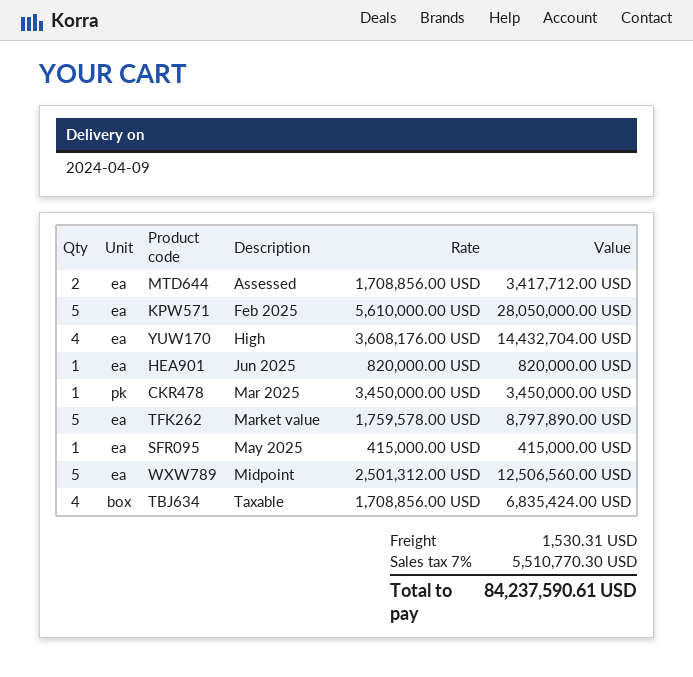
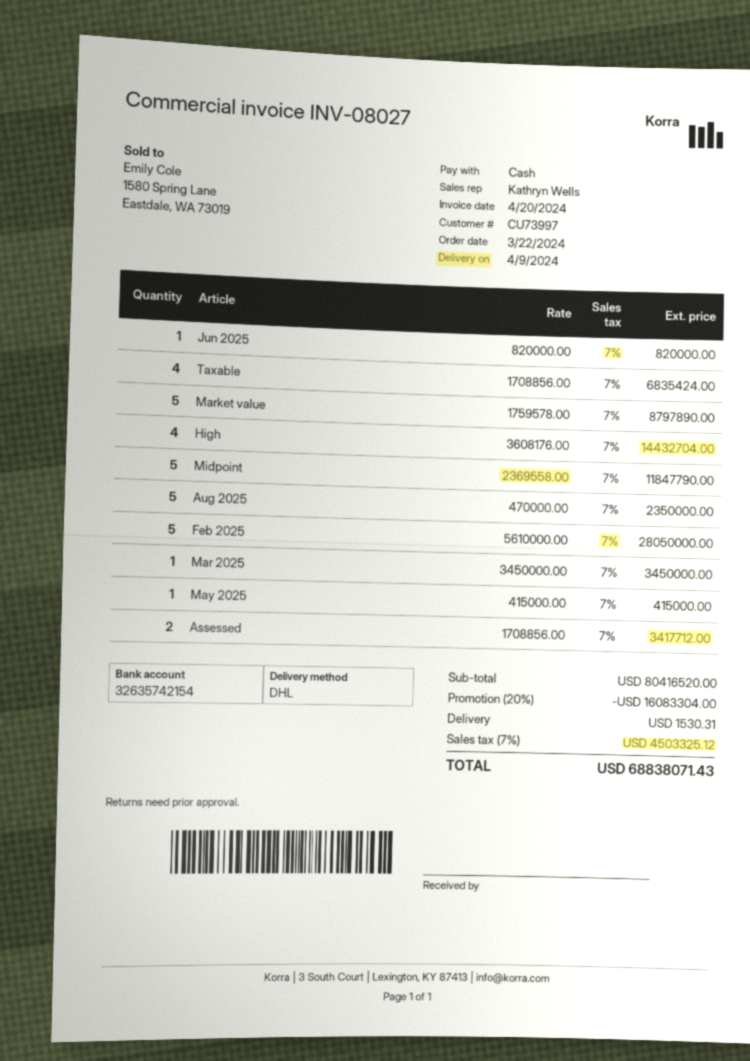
Midpoint: 5 x 2501312.00 = 12506560.00 -> 5 x 2369558.00 = 11847790.00
Aug 2025: none -> 5 x 470000.00 = 2350000.00
discount: none -> 20% = 16083304.00
tax: 7% = 5510770.30 -> 7% = 4503325.12
total: 84237590.61 -> 68838071.43

